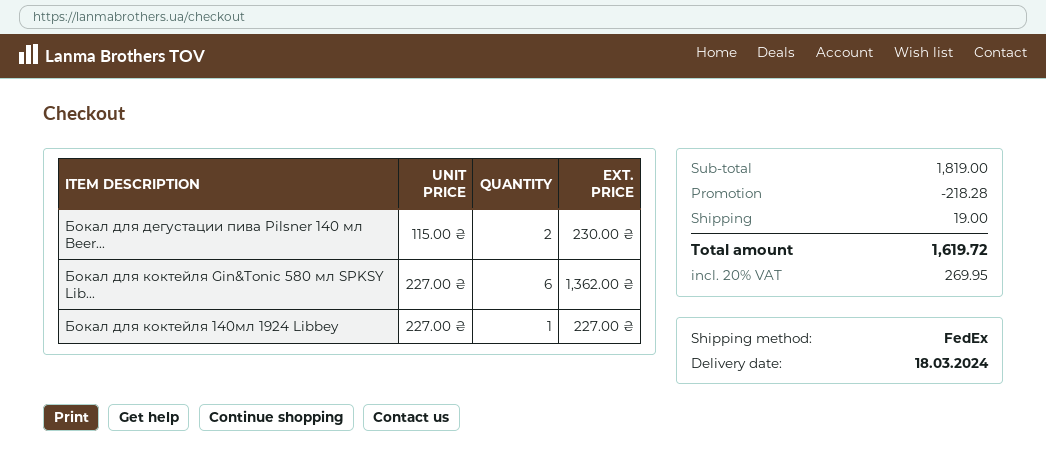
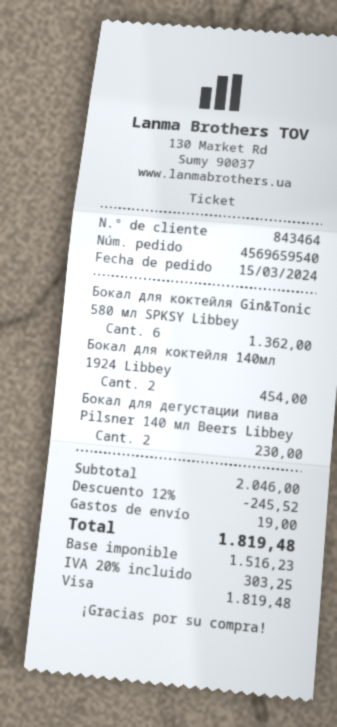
Бокал для коктейля 140мл 1924 Libbey: 1 for 227.00 -> 2 for 454.00
subtotal: 1819.00 -> 2046.00
discount: 218.28 -> 245.52
tax: 20% = 269.95 -> 20% = 303.25
total: 1619.72 -> 1819.48

